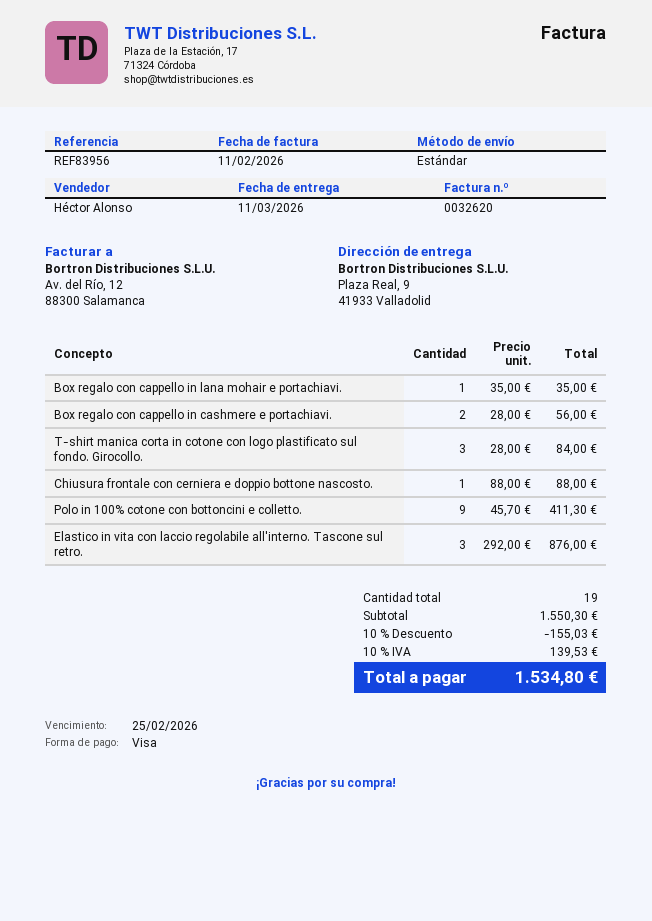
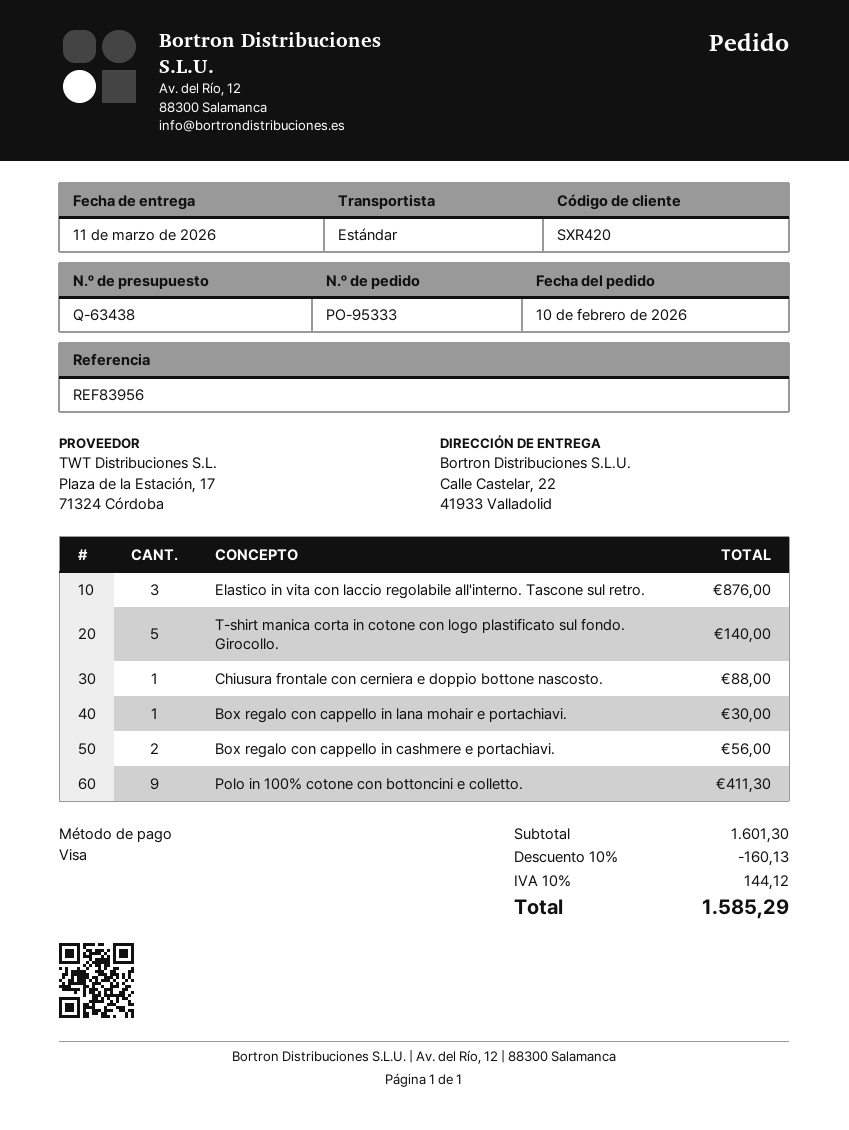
ship to: Plaza Real, 9, 41933 Valladolid -> Calle Castelar, 22, 41933 Valladolid
Box regalo con cappello in lana mohair e portachiavi.: 1 for 35.00 -> 1 for 30.00
T-shirt manica corta in cotone con logo plastificato sul fondo. Girocollo.: 3 for 84.00 -> 5 for 140.00
subtotal: 1550.30 -> 1601.30
discount: 10% = 155.03 -> 10% = 160.13
tax: 10% = 139.53 -> 10% = 144.12
total: 1534.80 -> 1585.29

